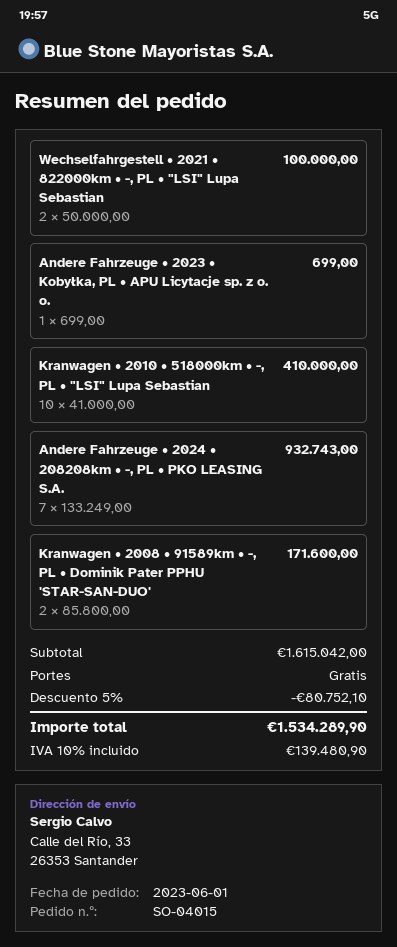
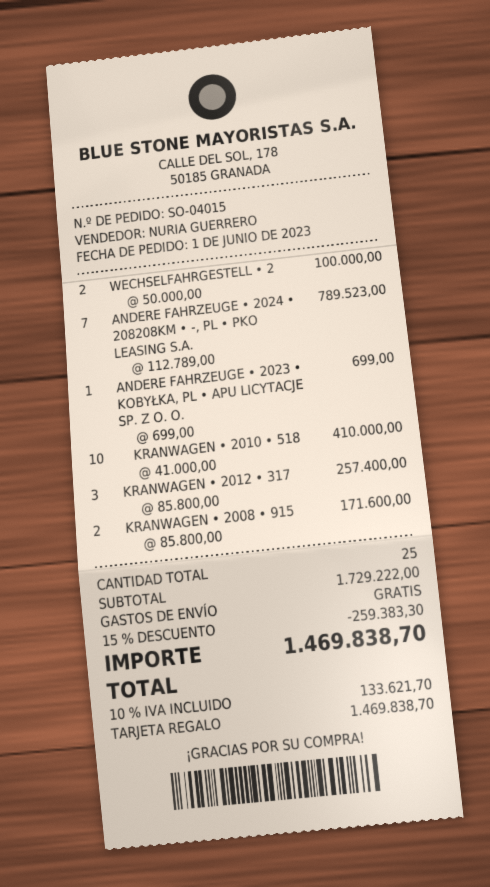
Andere Fahrzeuge • 2024 • 208208km • -, PL • PKO LEASING S.A.: 7 x 133249.00 = 932743.00 -> 7 x 112789.00 = 789523.00
KRANWAGEN • 2012 • 317: none -> 3 x 85800.00 = 257400.00
subtotal: 1615042.00 -> 1729222.00
discount: 5% = 80752.10 -> 15% = 259383.30
tax: 10% = 139480.90 -> 10% = 133621.70
total: 1534289.90 -> 1469838.70

